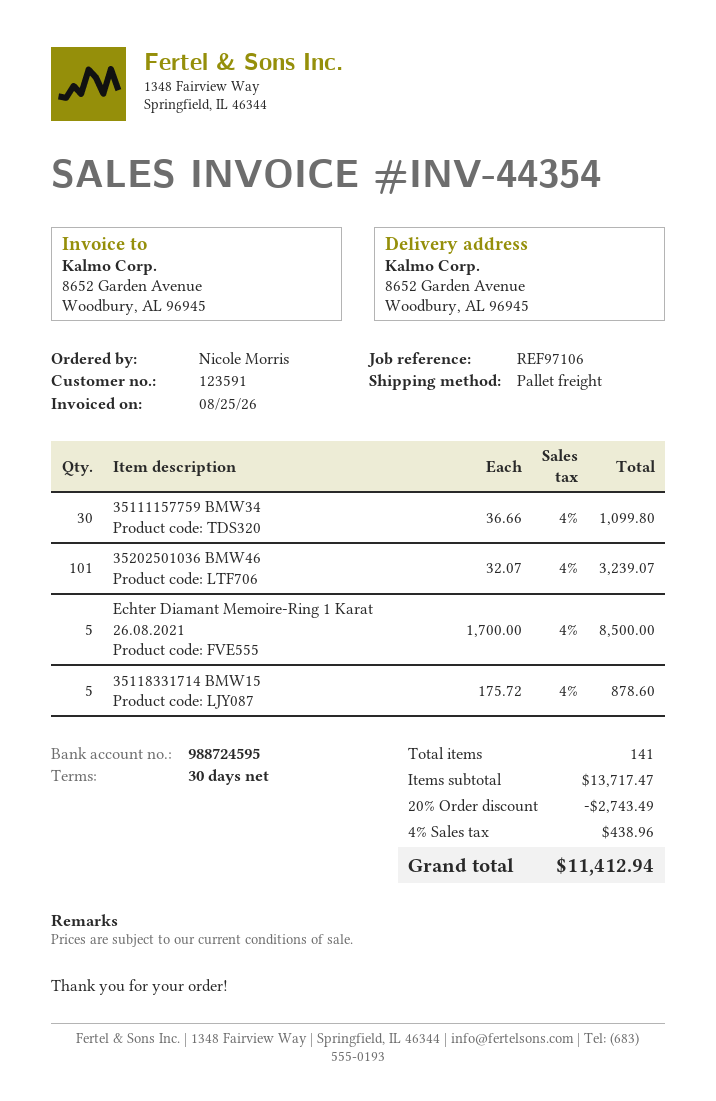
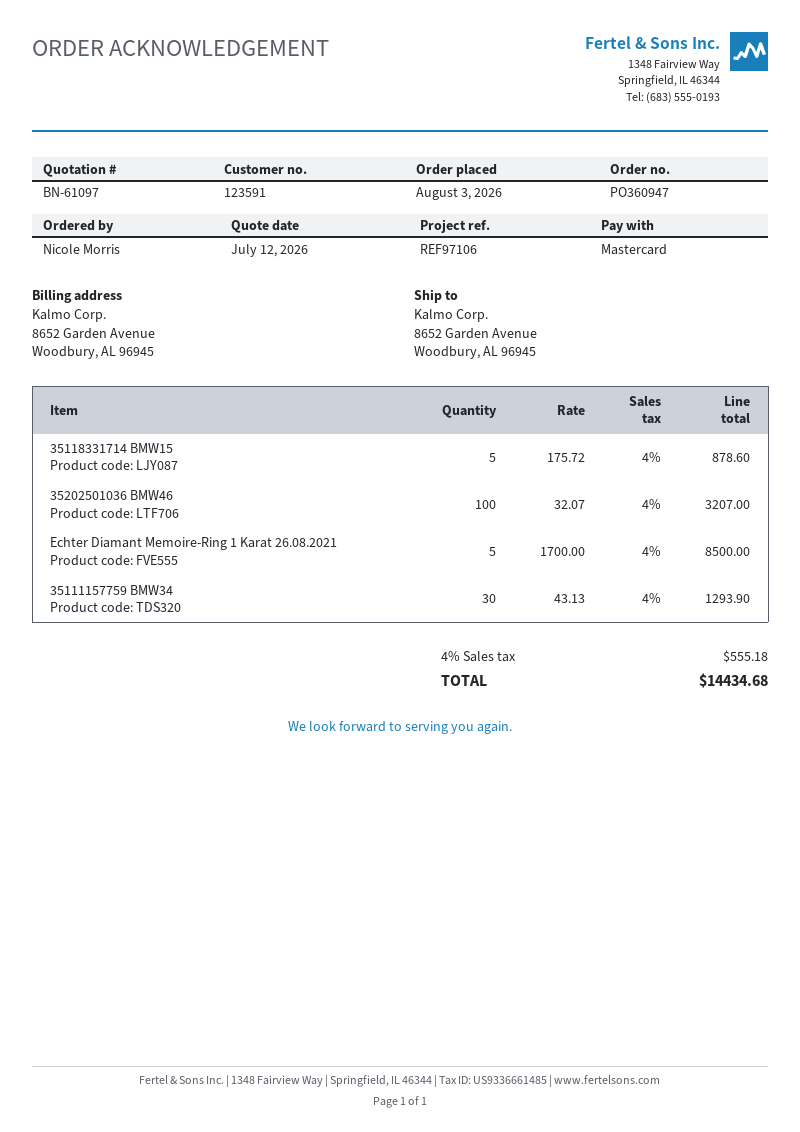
35111157759 BMW34: 30 x 36.66 = 1099.80 -> 30 x 43.13 = 1293.90
35202501036 BMW46: 101 x 32.07 = 3239.07 -> 100 x 32.07 = 3207.00
discount: 20% = 2743.49 -> none
tax: 4% = 438.96 -> 4% = 555.18
total: 11412.94 -> 14434.68

